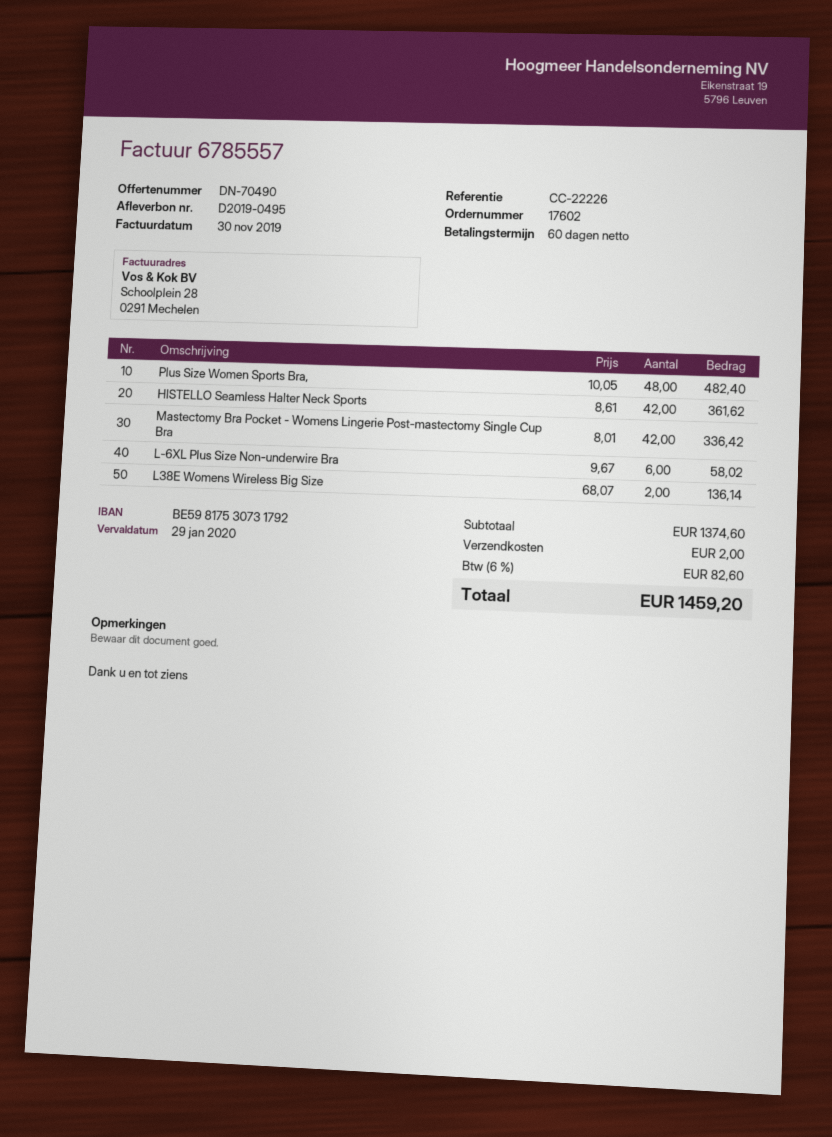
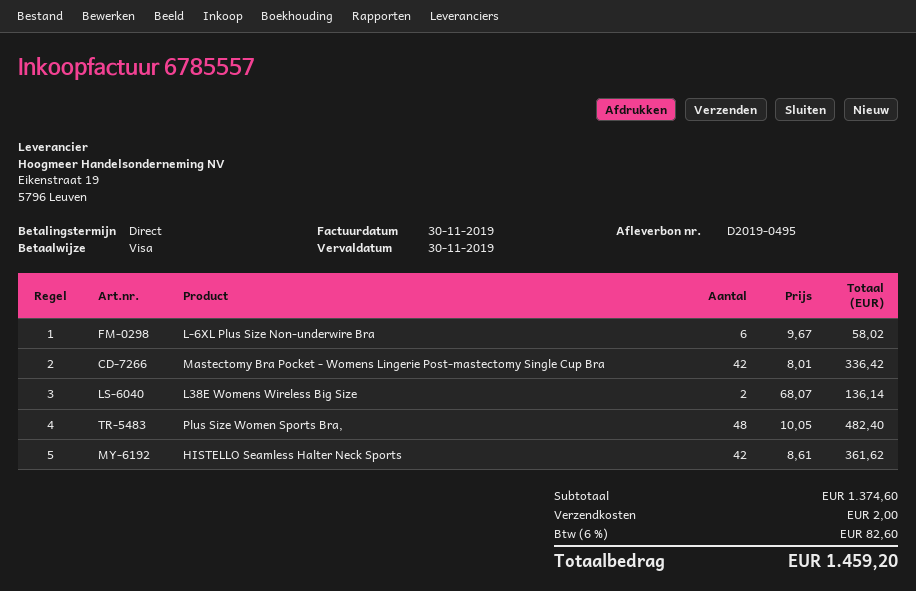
payment terms: 60 days -> on receipt
due date: 2020-01-29 -> 2019-11-30

